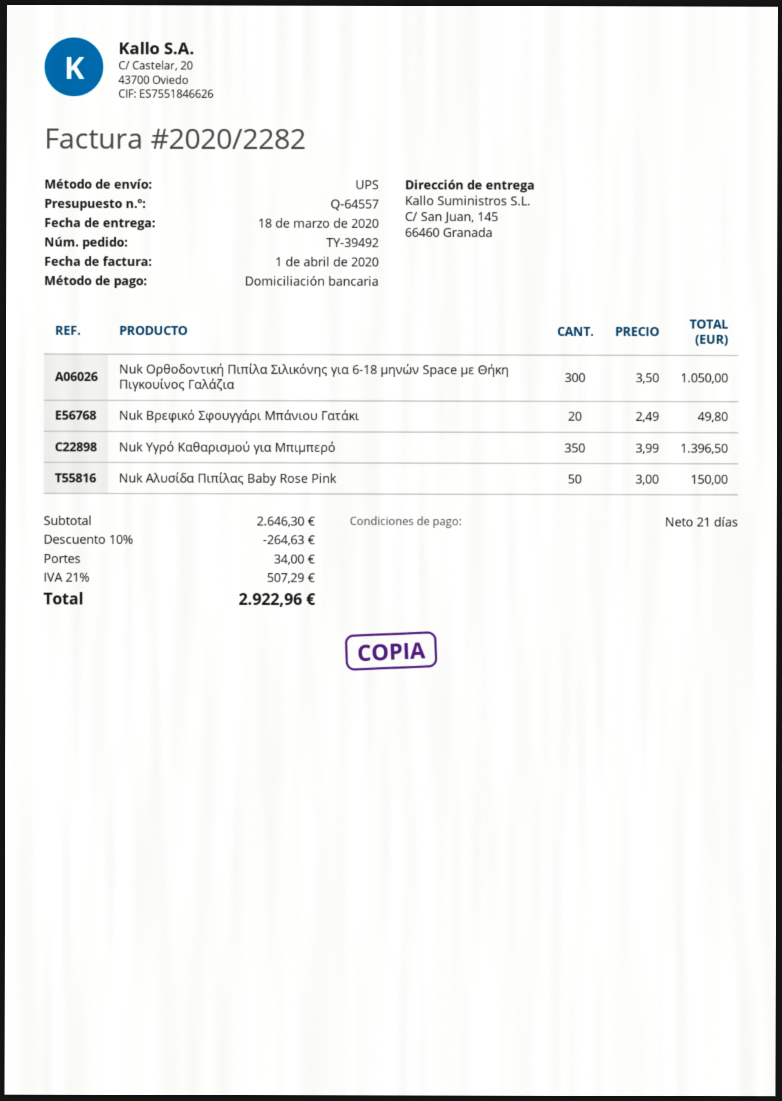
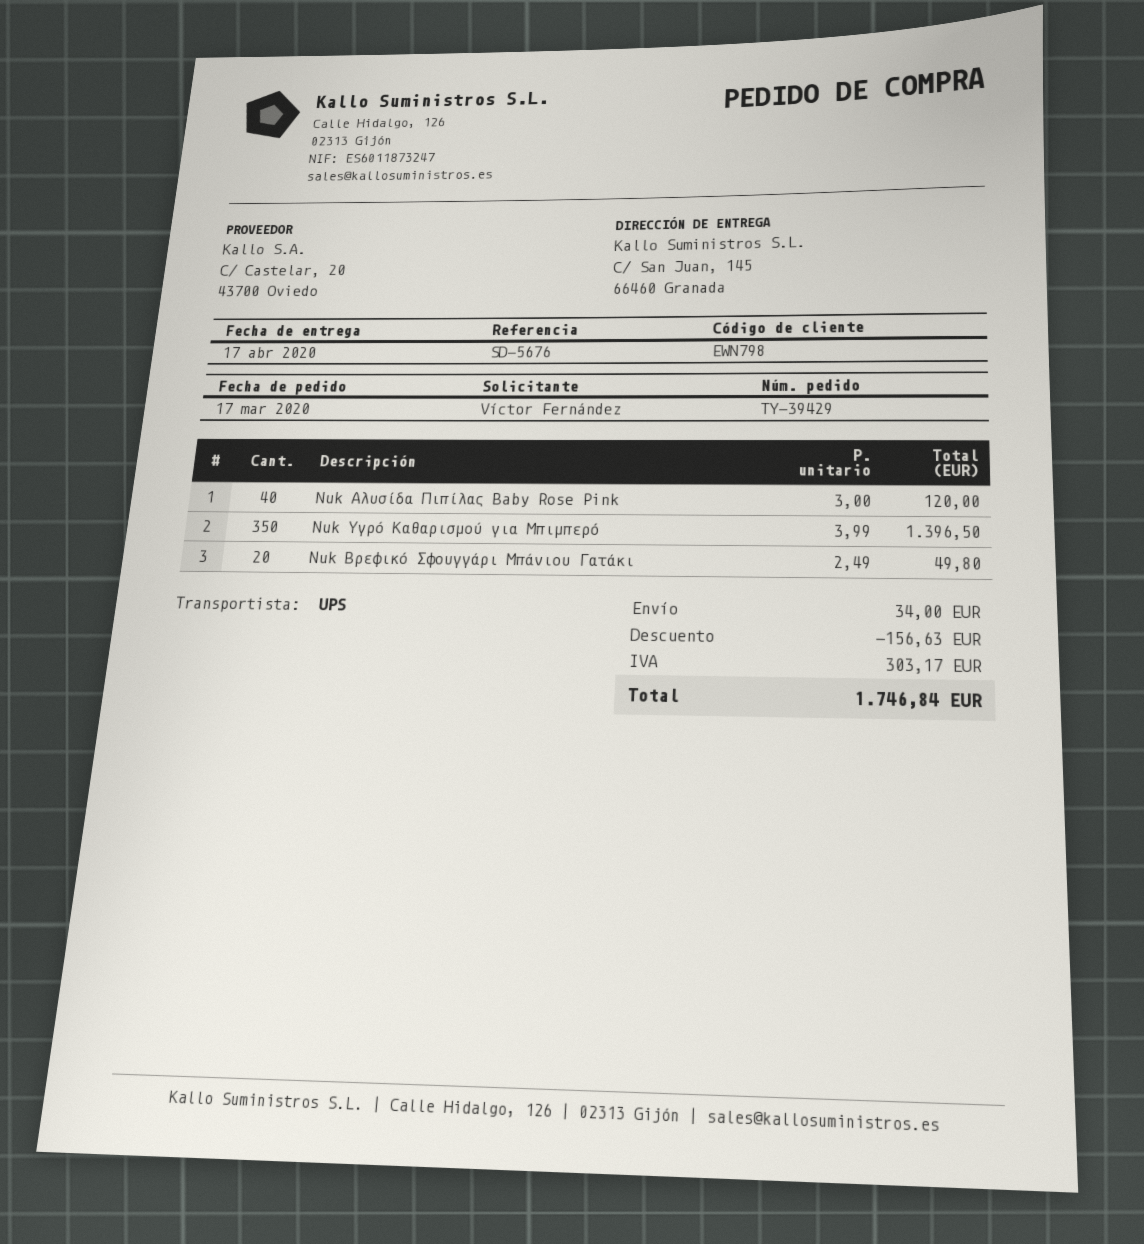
order number: TY-39492 -> TY-39429
delivery date: 2020-03-18 -> 2020-04-17
Nuk Ορθοδοντική Πιπίλα Σιλικόνης για 6-18 μηνών Space με Θήκη Πιγκουίνος Γαλάζια: 300 x 3.50 = 1050.00 -> none
Nuk Αλυσίδα Πιπίλας Baby Rose Pink: 50 x 3.00 = 150.00 -> 40 x 3.00 = 120.00
discount: 264.63 -> 156.63
tax: 507.29 -> 303.17
total: 2922.96 -> 1746.84

